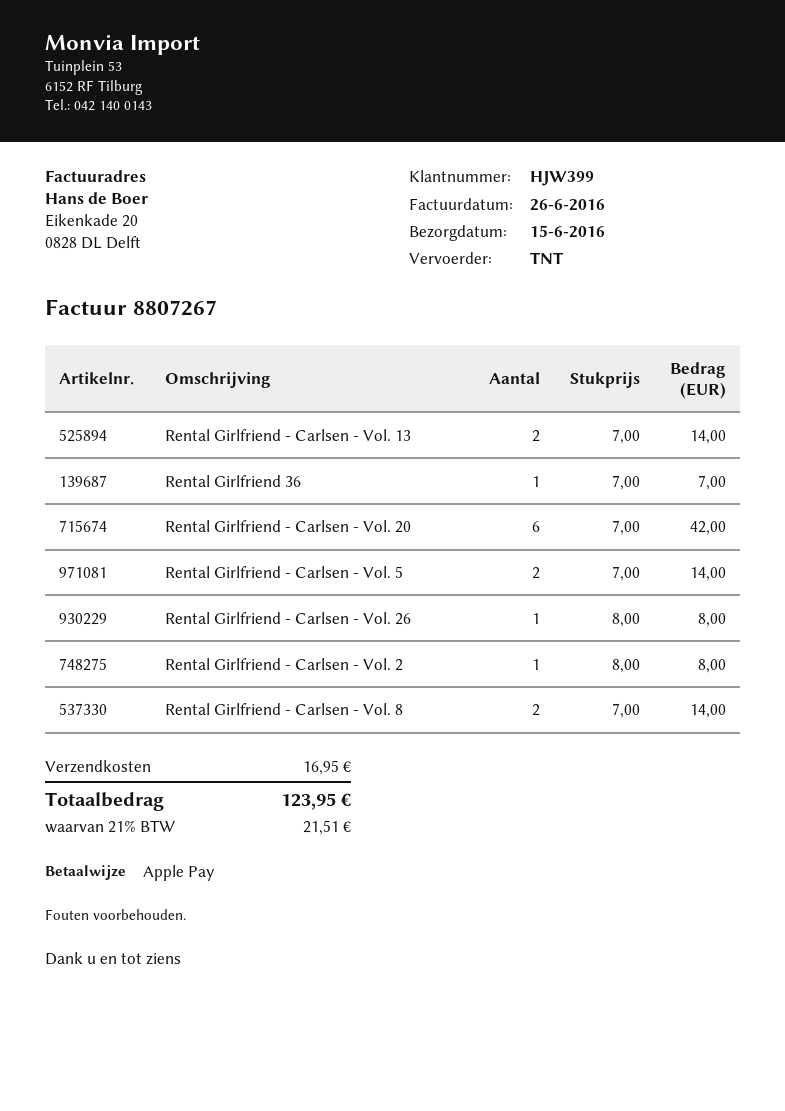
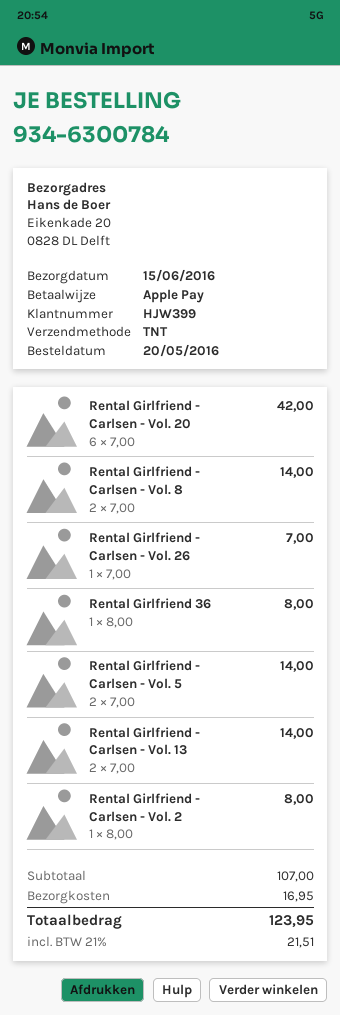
Rental Girlfriend 36: 1 x 7.00 = 7.00 -> 1 x 8.00 = 8.00
Rental Girlfriend - Carlsen - Vol. 26: 1 x 8.00 = 8.00 -> 1 x 7.00 = 7.00

